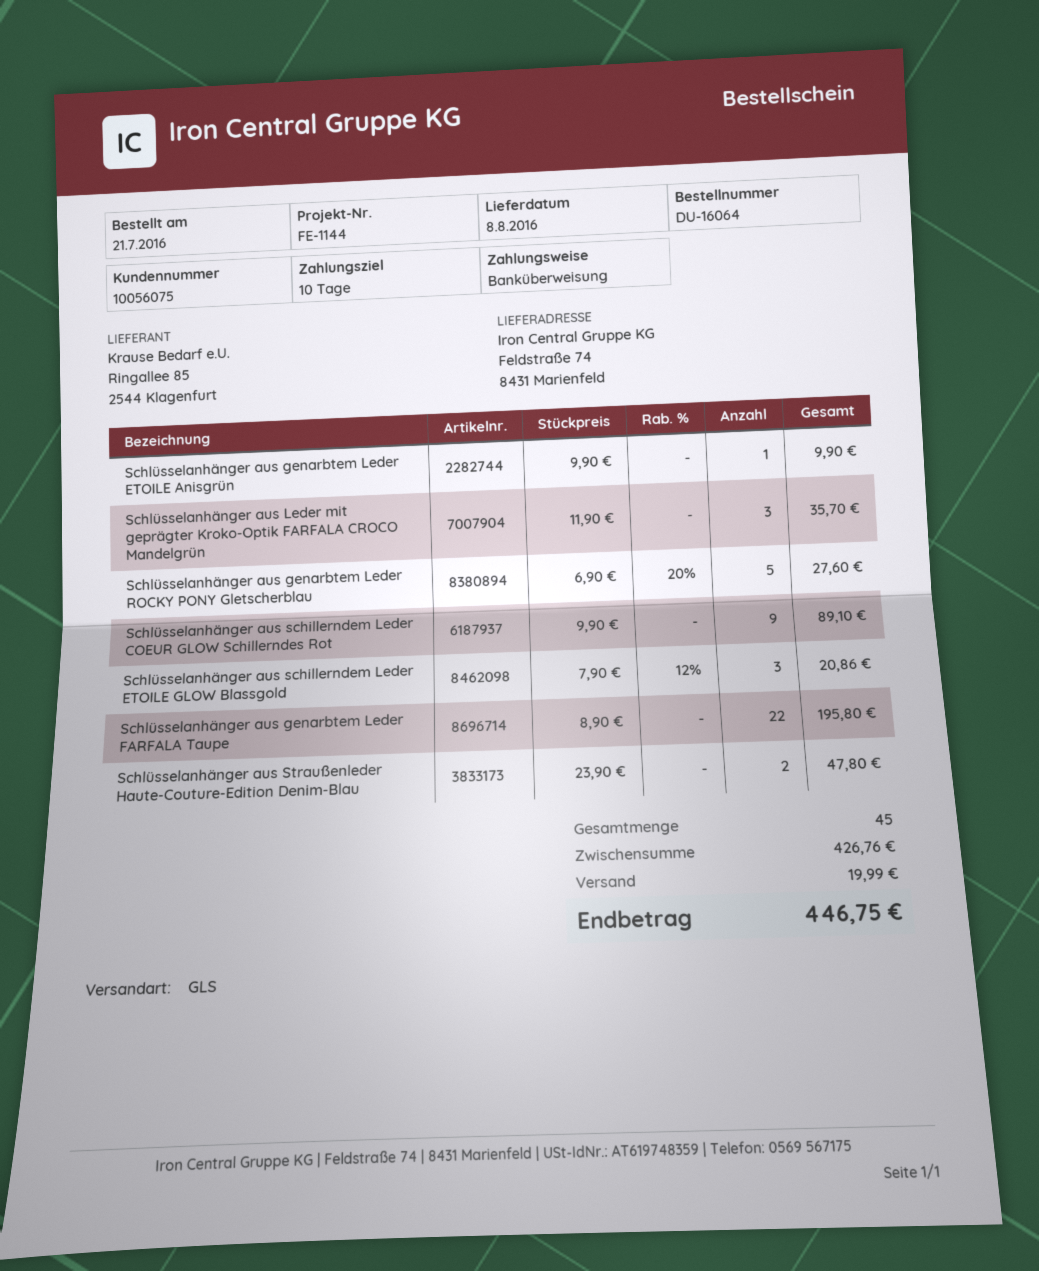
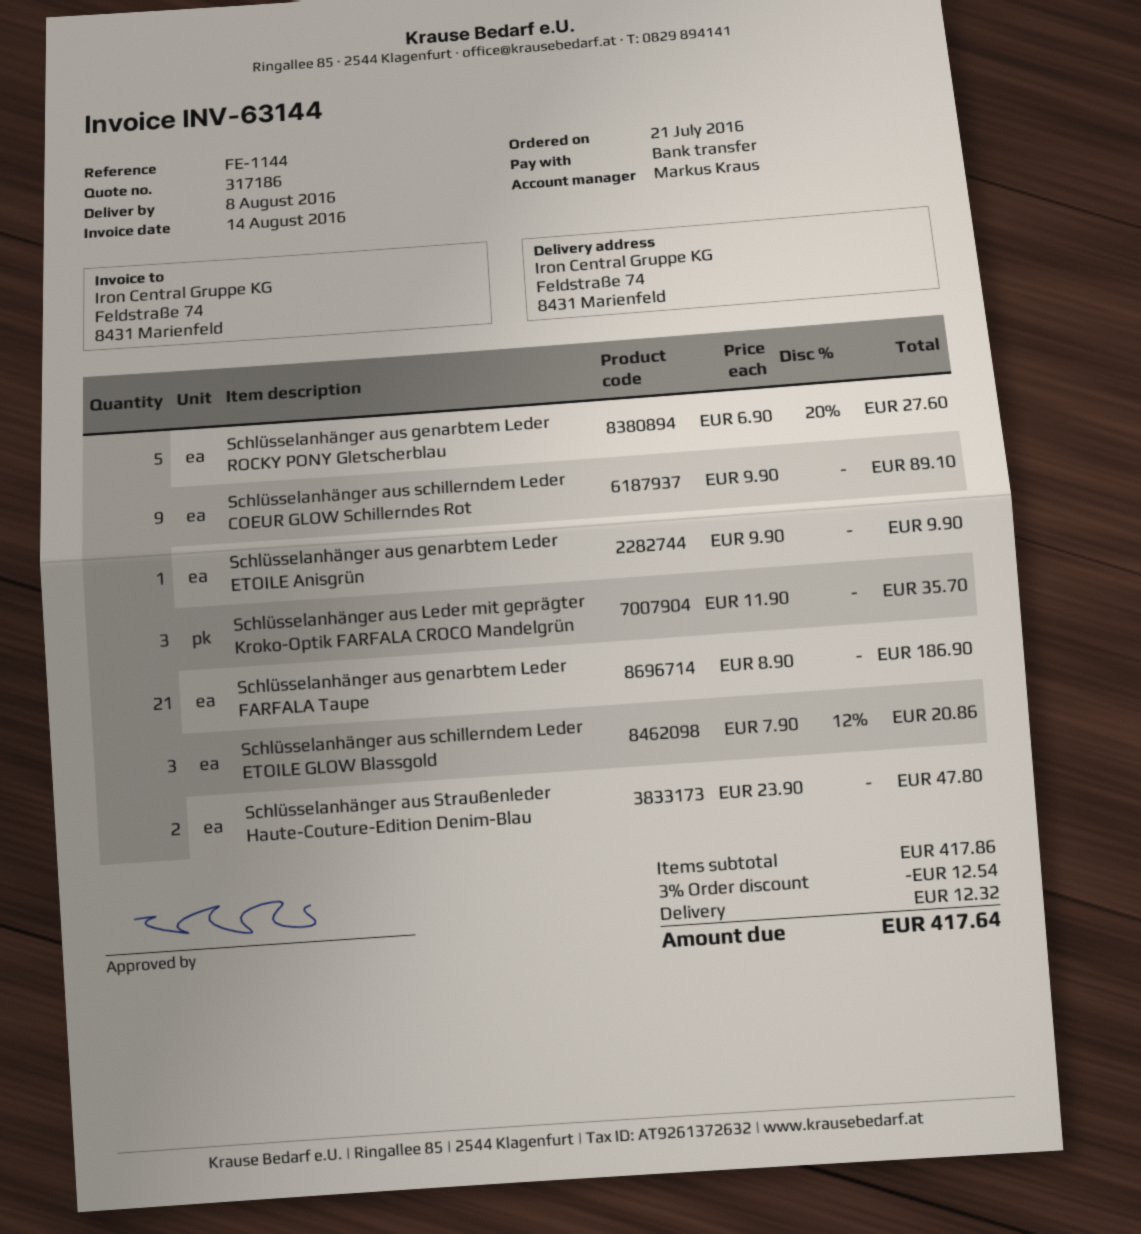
Schlüsselanhänger aus genarbtem Leder FARFALA Taupe: 22 x 8.90 = 195.80 -> 21 x 8.90 = 186.90
subtotal: 426.76 -> 417.86
discount: none -> 3% = 12.54
shipping: 19.99 -> 12.32
total: 446.75 -> 417.64

